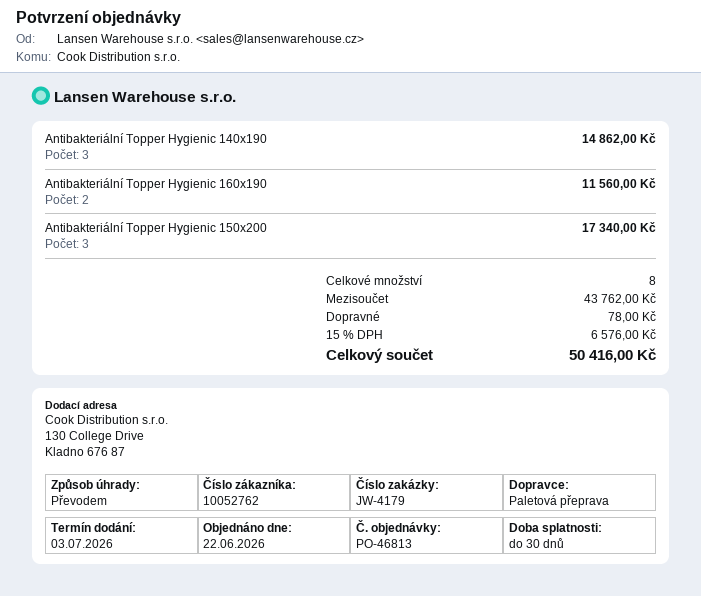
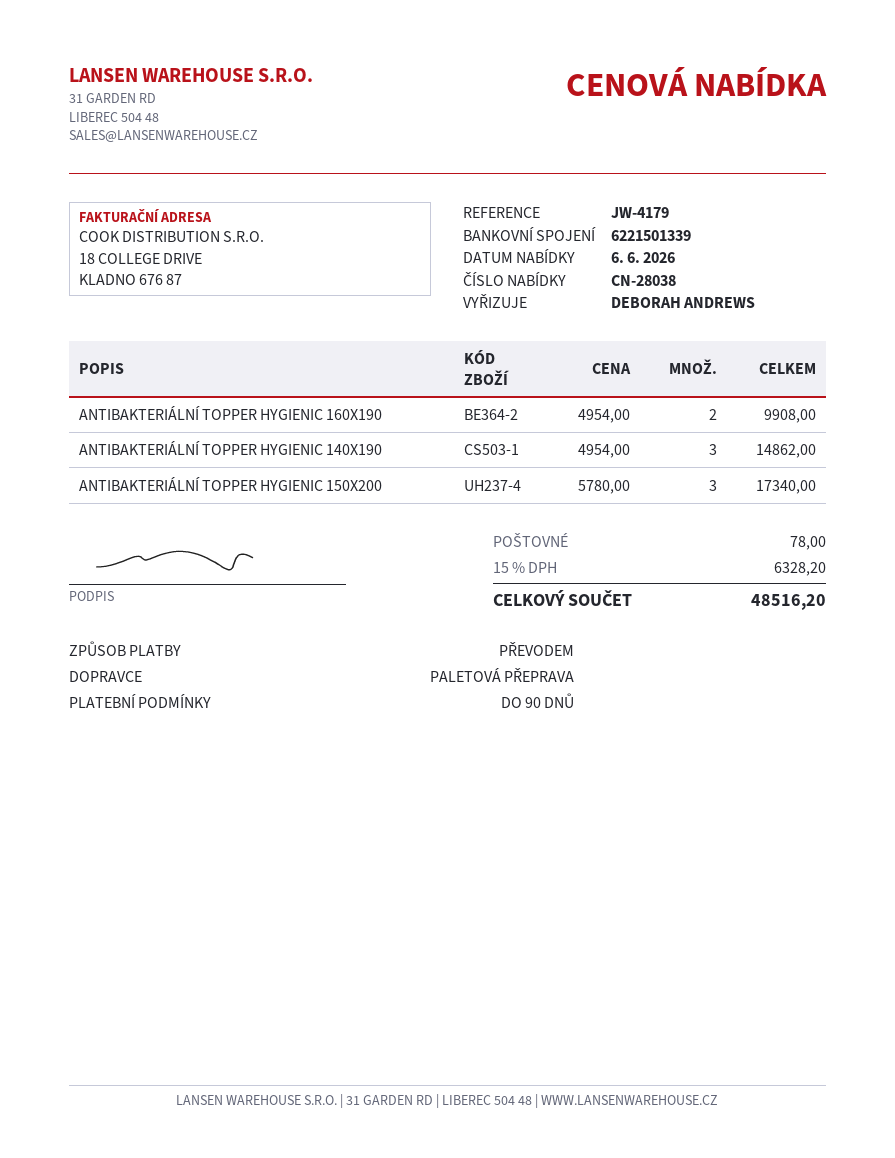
payment terms: 30 days -> 90 days
Antibakteriální Topper Hygienic 160x190: 2 for 11560.00 -> 2 for 9908.00
tax: 15% = 6576.00 -> 15% = 6328.20
total: 50416.00 -> 48516.20

